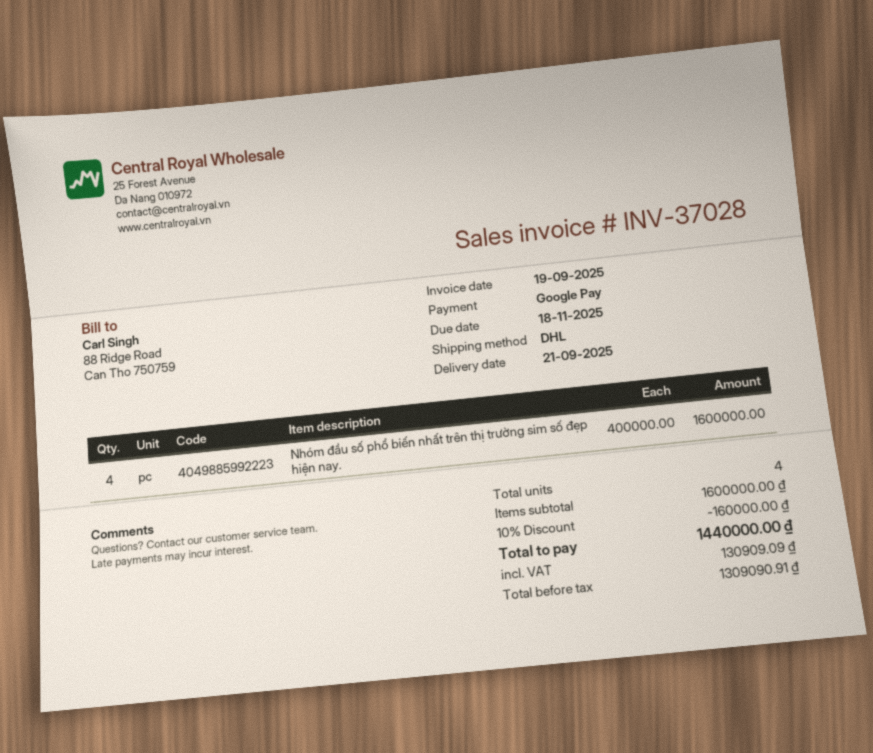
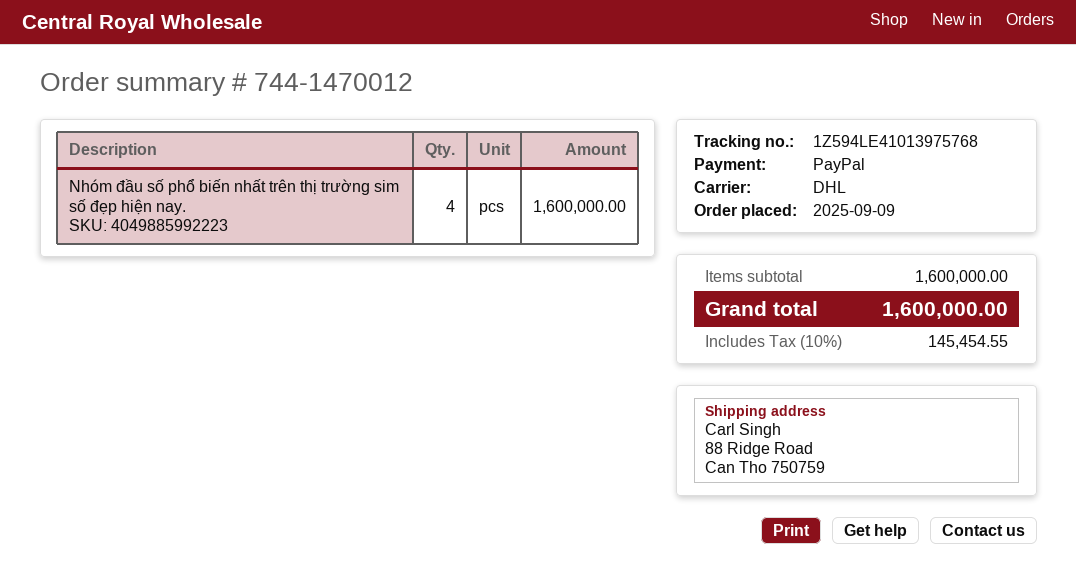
payment method: Google Pay -> PayPal
discount: 10% = 160000.00 -> none
tax: 130909.09 -> 145454.55
total: 1440000.00 -> 1600000.00

